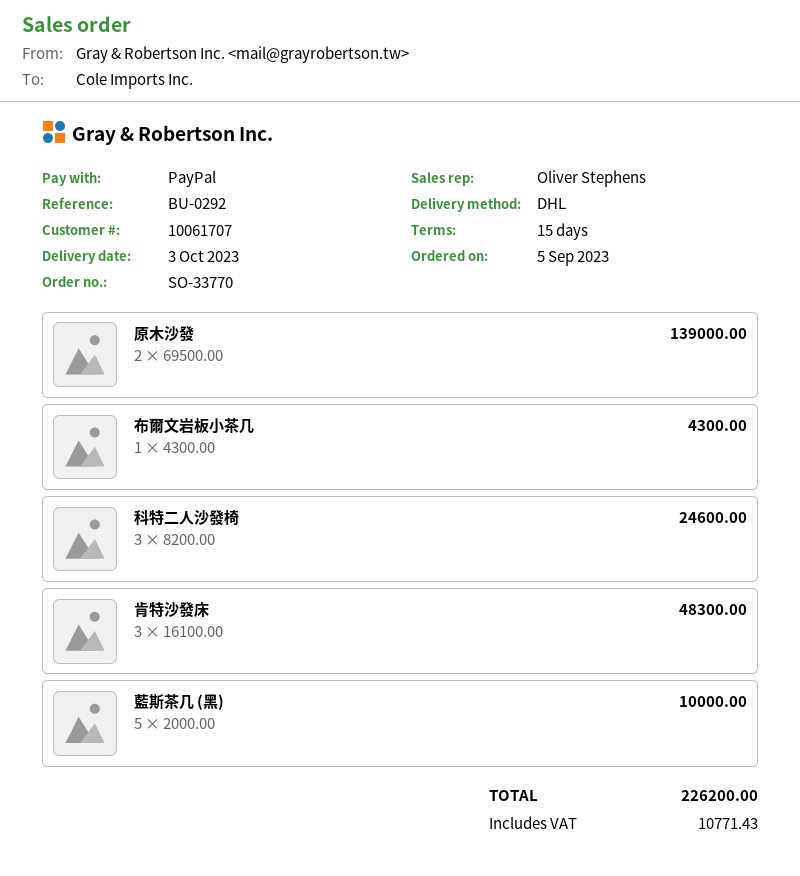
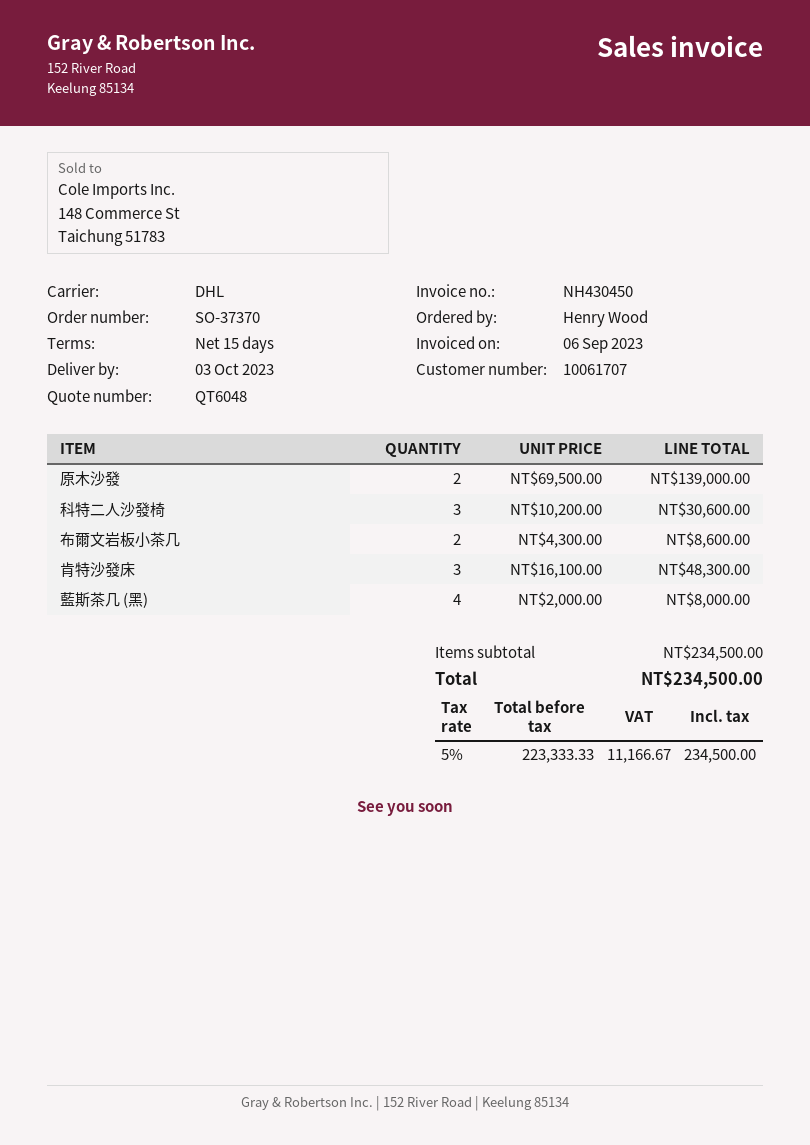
order number: SO-33770 -> SO-37370
布爾文岩板小茶几: 1 x 4300.00 = 4300.00 -> 2 x 4300.00 = 8600.00
科特二人沙發椅: 3 x 8200.00 = 24600.00 -> 3 x 10200.00 = 30600.00
藍斯茶几 (黑): 5 x 2000.00 = 10000.00 -> 4 x 2000.00 = 8000.00
tax: 10771.43 -> 11166.67
total: 226200.00 -> 234500.00

